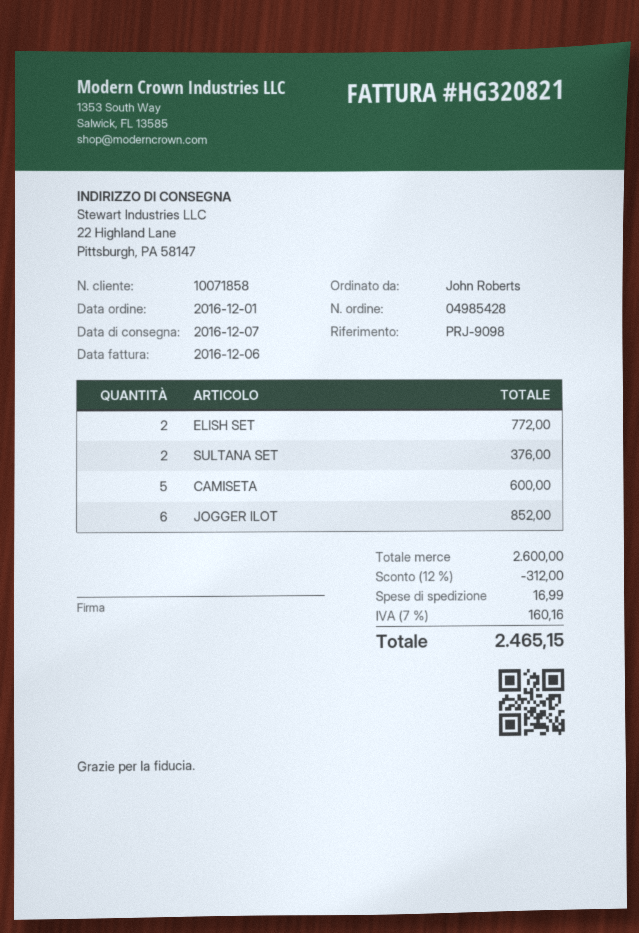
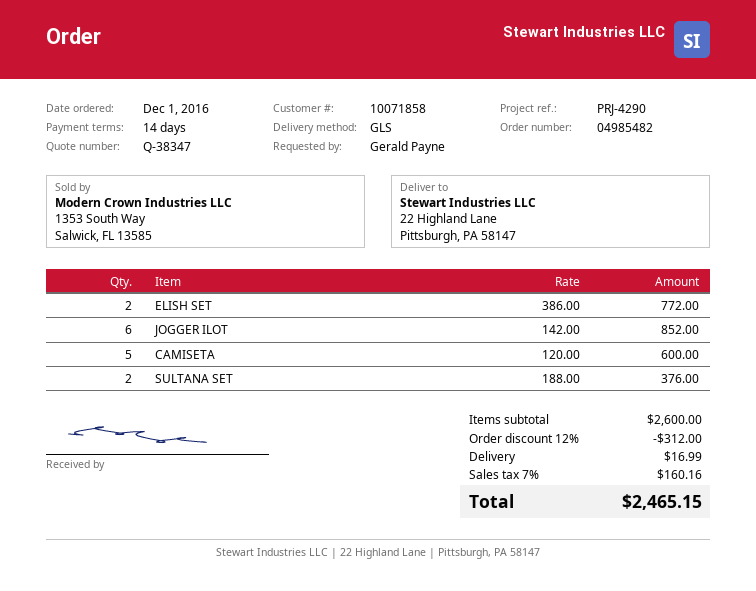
order number: 04985428 -> 04985482
reference: PRJ-9098 -> PRJ-4290
ordered by: John Roberts -> Gerald Payne

